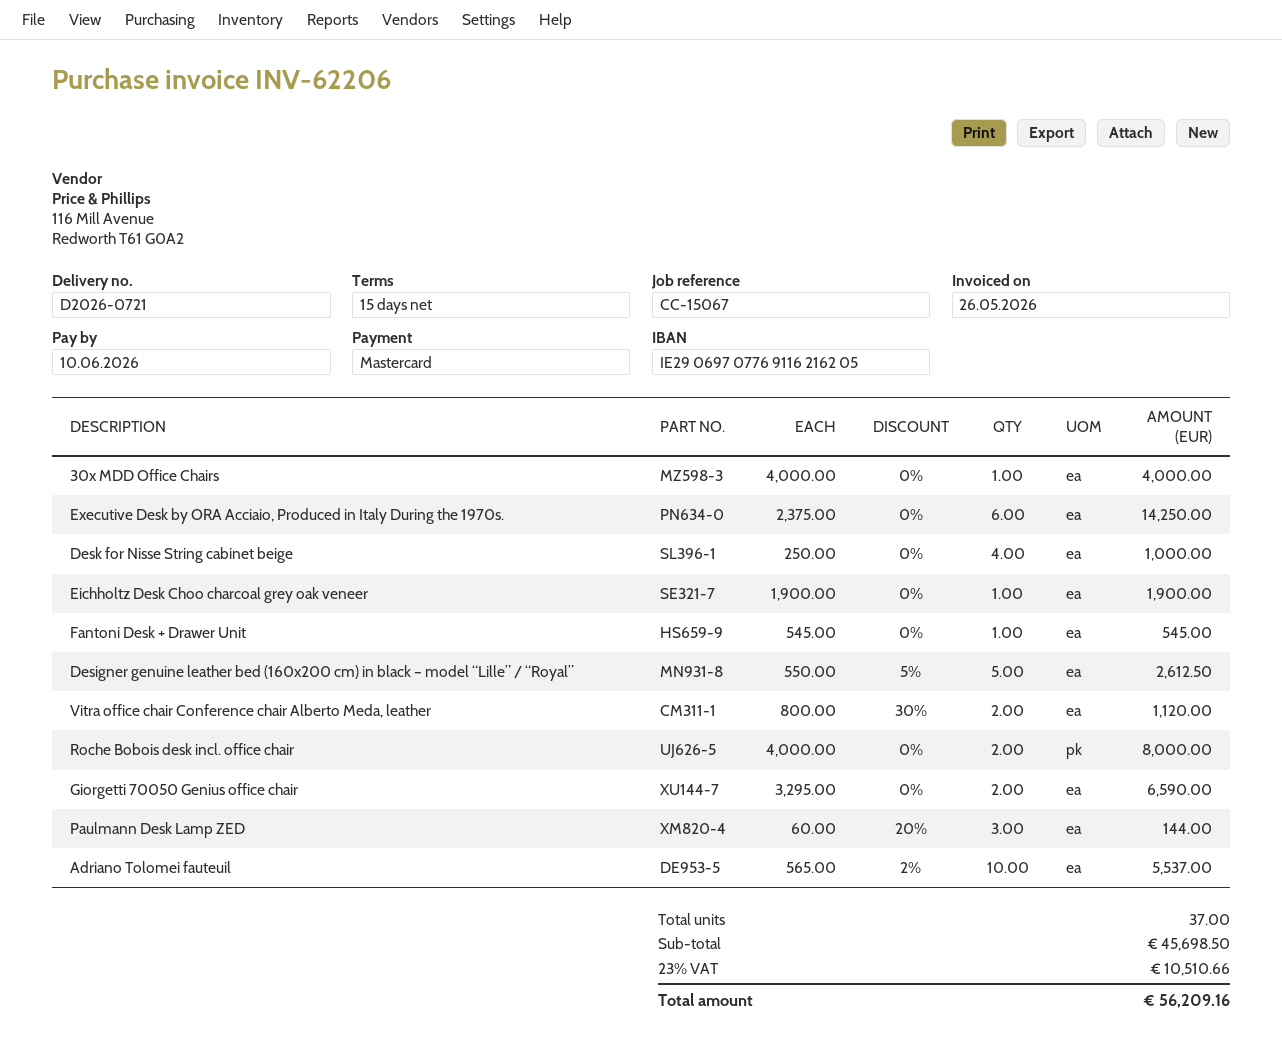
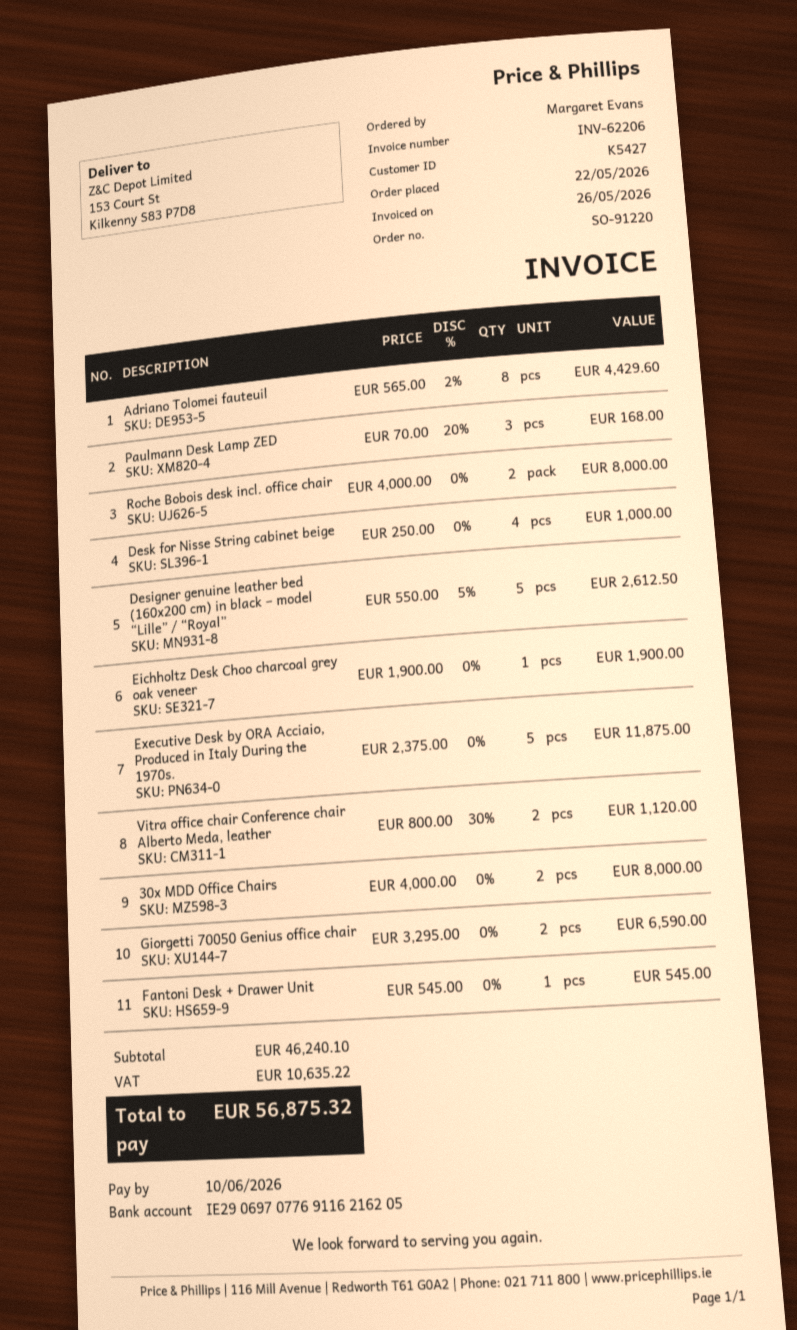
30x MDD Office Chairs: 1 x 4000.00 = 4000.00 -> 2 x 4000.00 = 8000.00
Executive Desk by ORA Acciaio, Produced in Italy During the 1970s.: 6 x 2375.00 = 14250.00 -> 5 x 2375.00 = 11875.00
Paulmann Desk Lamp ZED: 3 x 60.00 - 20% = 144.00 -> 3 x 70.00 - 20% = 168.00
Adriano Tolomei fauteuil: 10 x 565.00 - 2% = 5537.00 -> 8 x 565.00 - 2% = 4429.60
subtotal: 45698.50 -> 46240.10
tax: 10510.66 -> 10635.22
total: 56209.16 -> 56875.32

